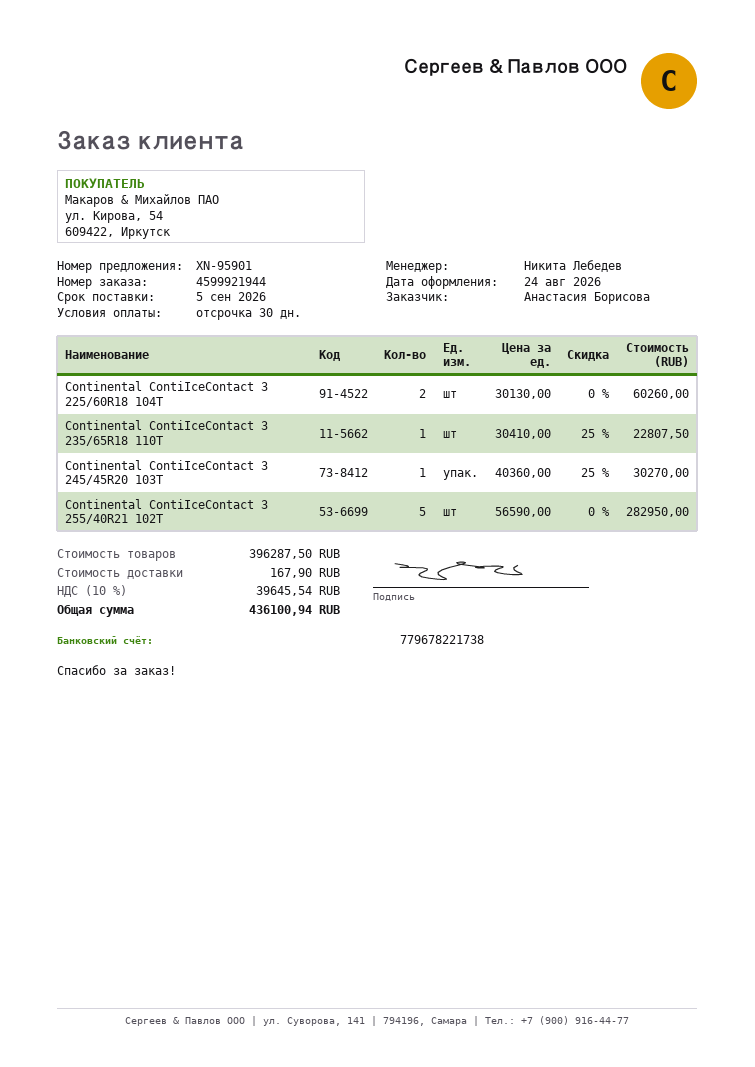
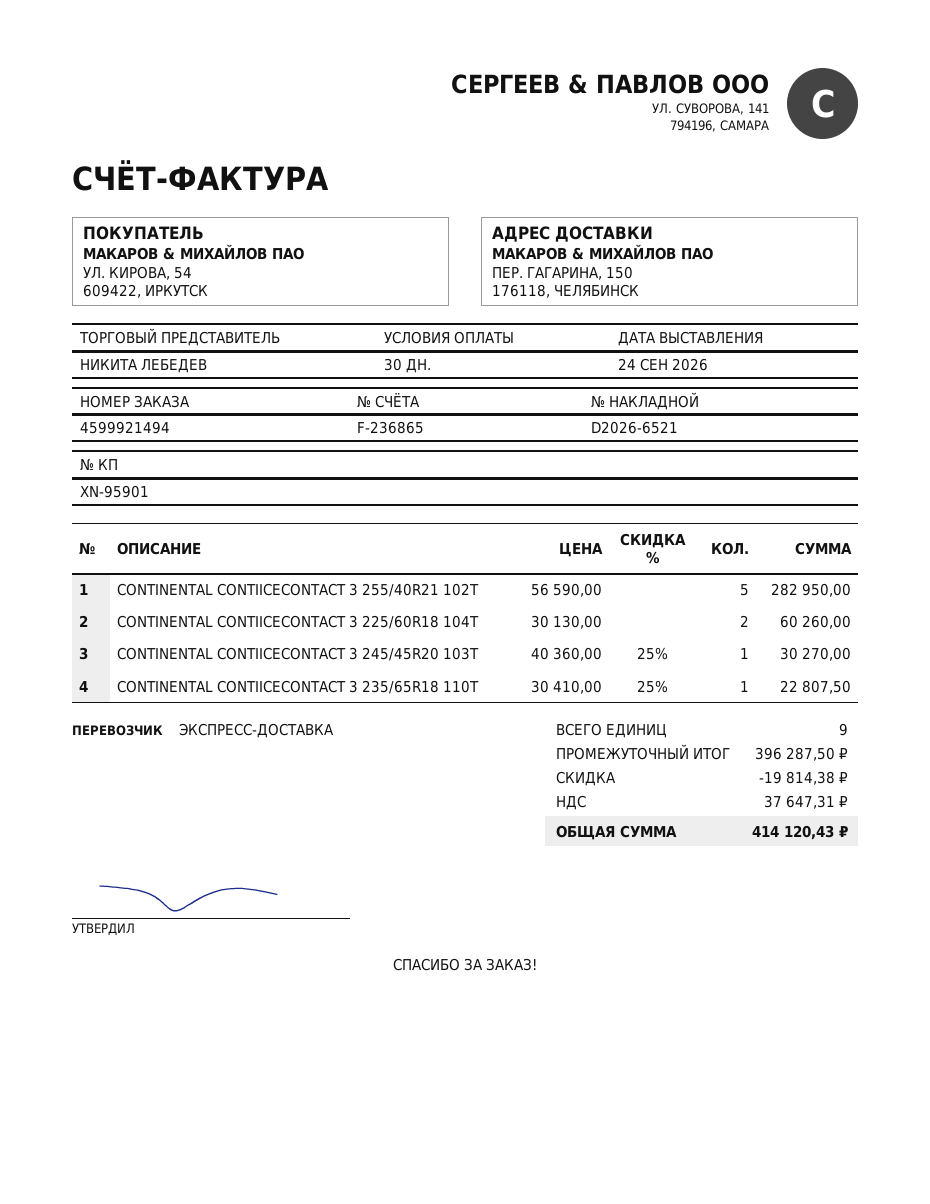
order number: 4599921944 -> 4599921494
discount: none -> 19814.38
shipping: 167.90 -> none
tax: 39645.54 -> 37647.31
total: 436100.94 -> 414120.43

